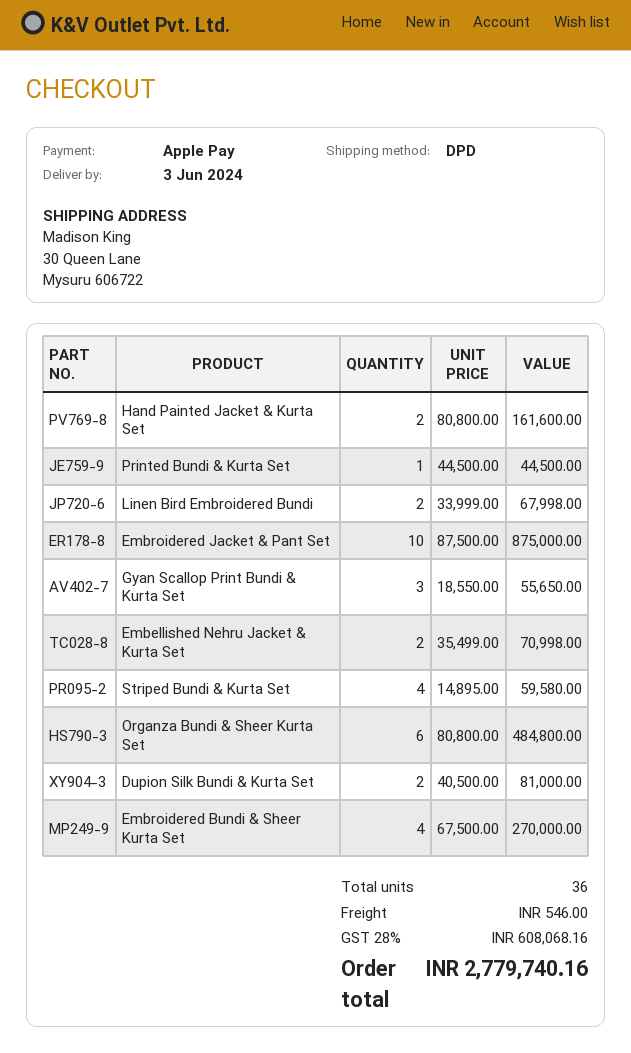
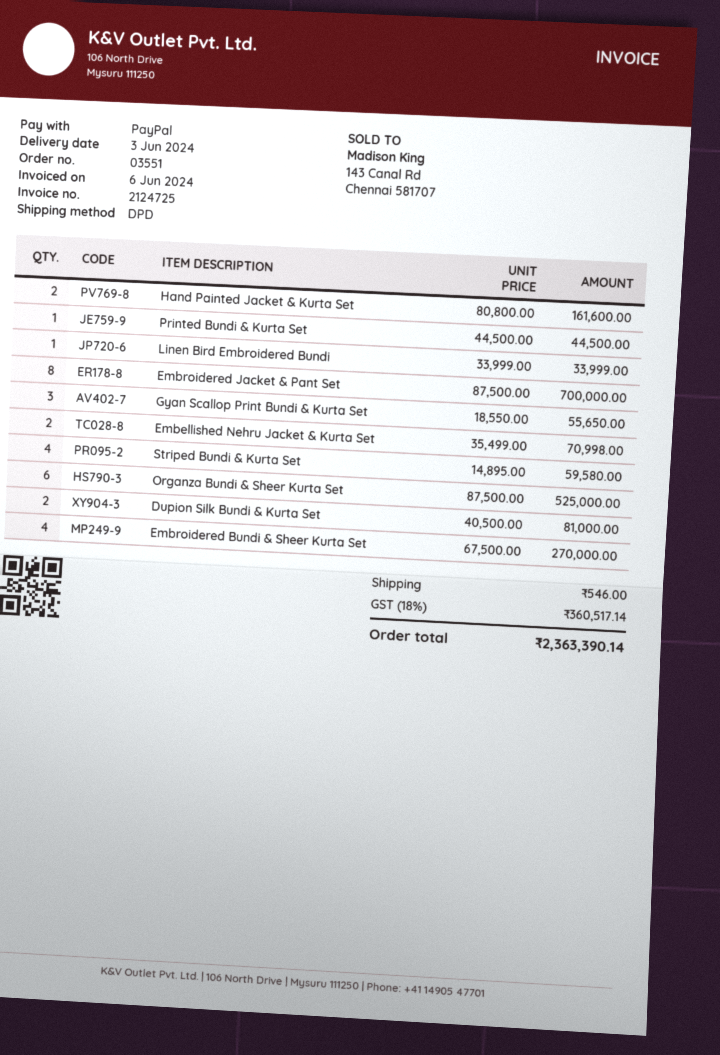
payment method: Apple Pay -> PayPal
Linen Bird Embroidered Bundi: 2 x 33999.00 = 67998.00 -> 1 x 33999.00 = 33999.00
Embroidered Jacket & Pant Set: 10 x 87500.00 = 875000.00 -> 8 x 87500.00 = 700000.00
Organza Bundi & Sheer Kurta Set: 6 x 80800.00 = 484800.00 -> 6 x 87500.00 = 525000.00
tax: 28% = 608068.16 -> 18% = 360517.14
total: 2779740.16 -> 2363390.14

